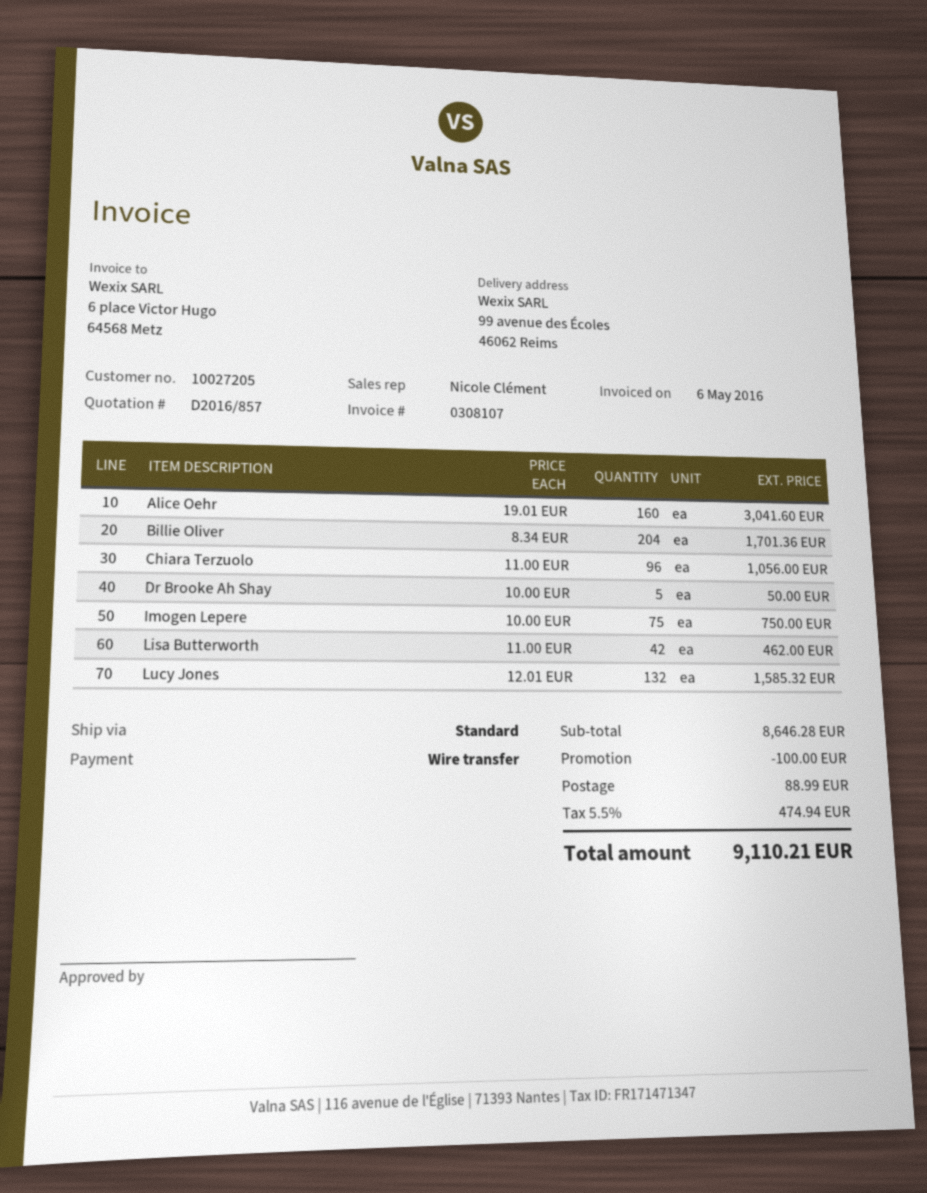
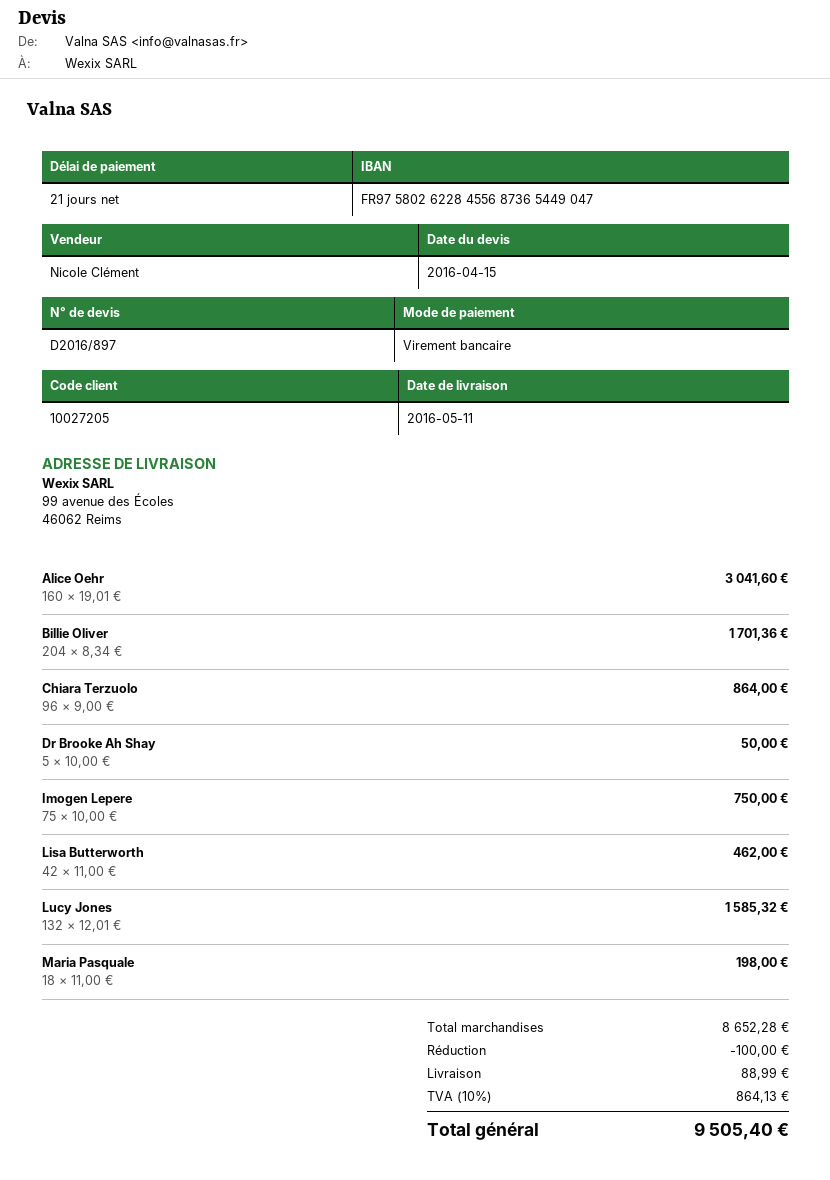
quote number: D2016/857 -> D2016/897
Chiara Terzuolo: 96 x 11.00 = 1056.00 -> 96 x 9.00 = 864.00
Maria Pasquale: none -> 18 x 11.00 = 198.00
subtotal: 8646.28 -> 8652.28
tax: 5.5% = 474.94 -> 10% = 864.13
total: 9110.21 -> 9505.40

